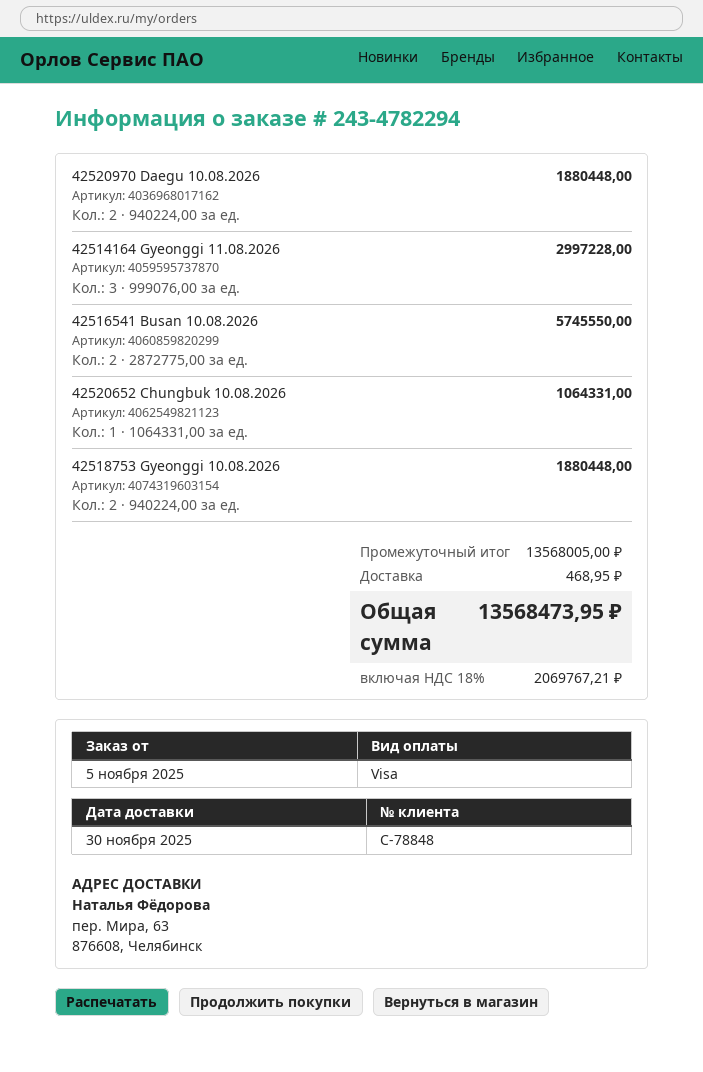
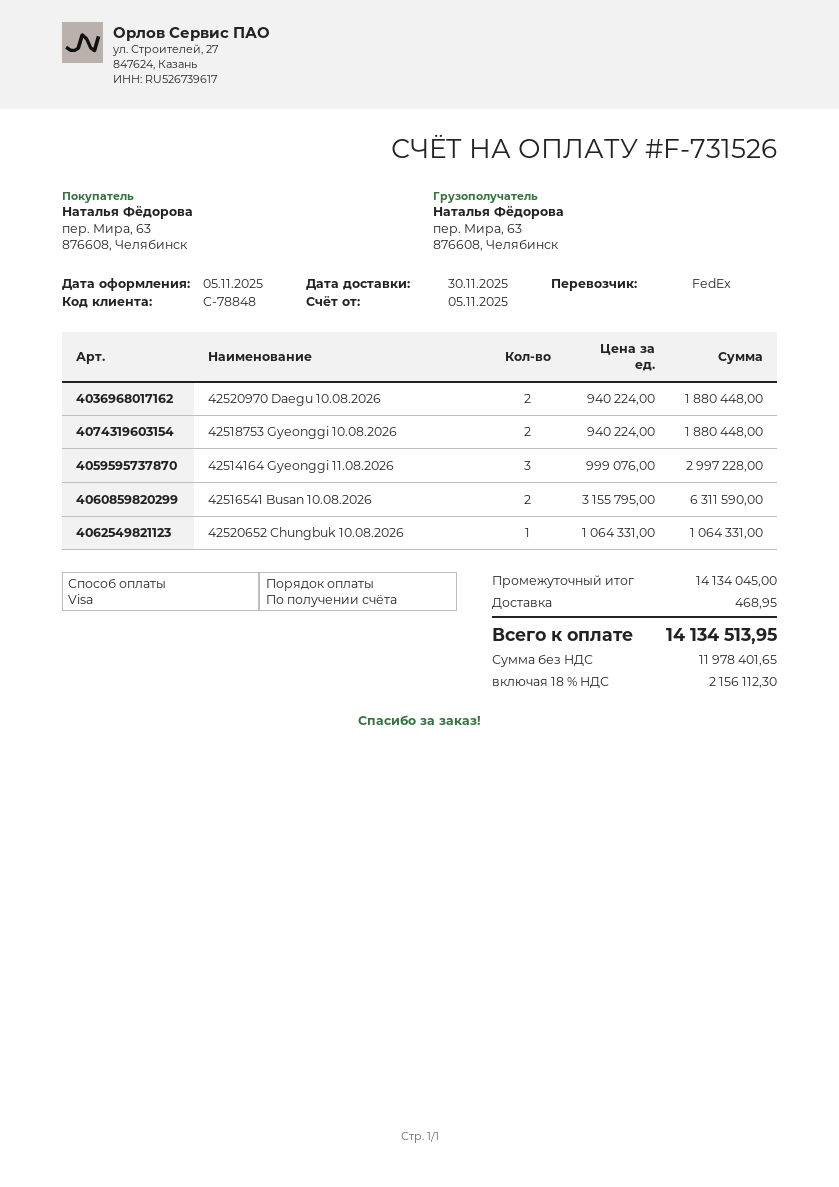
42516541 Busan 10.08.2026: 2 x 2872775.00 = 5745550.00 -> 2 x 3155795.00 = 6311590.00
subtotal: 13568005.00 -> 14134045.00
tax: 18% = 2069767.21 -> 18% = 2156112.30
total: 13568473.95 -> 14134513.95

